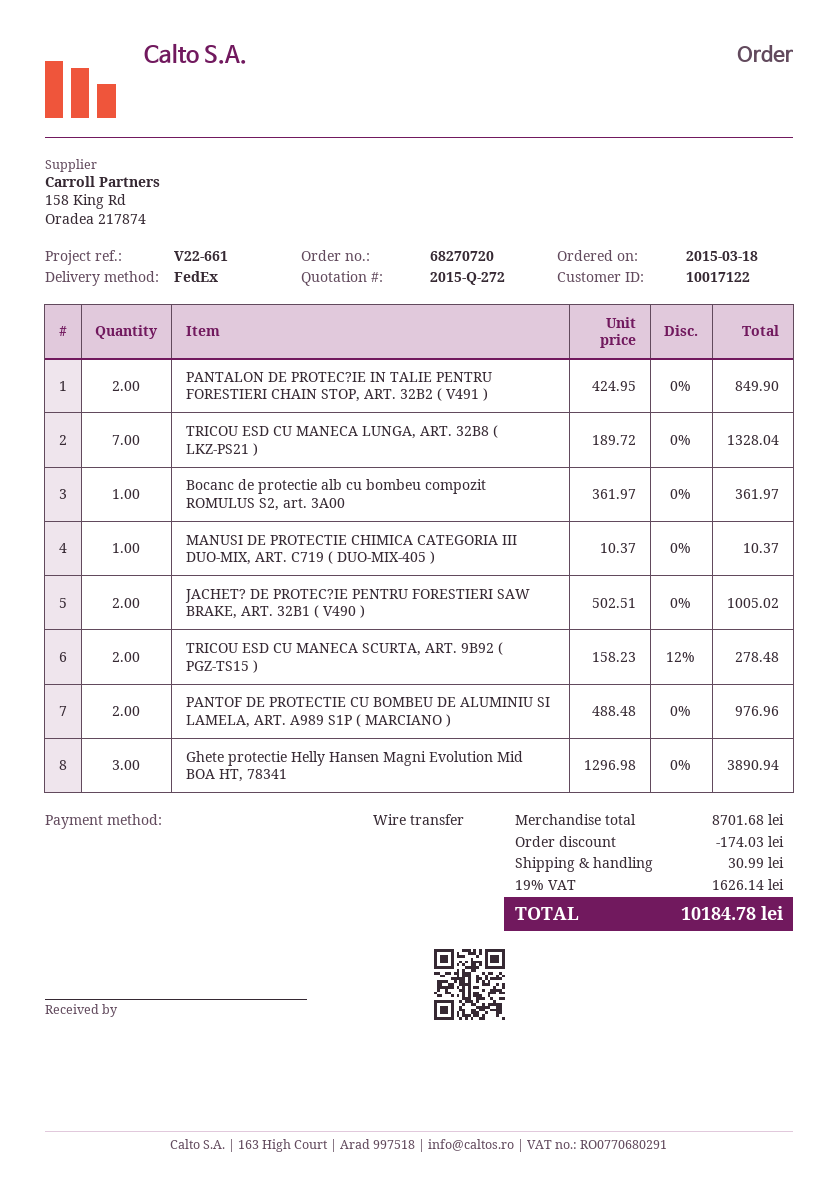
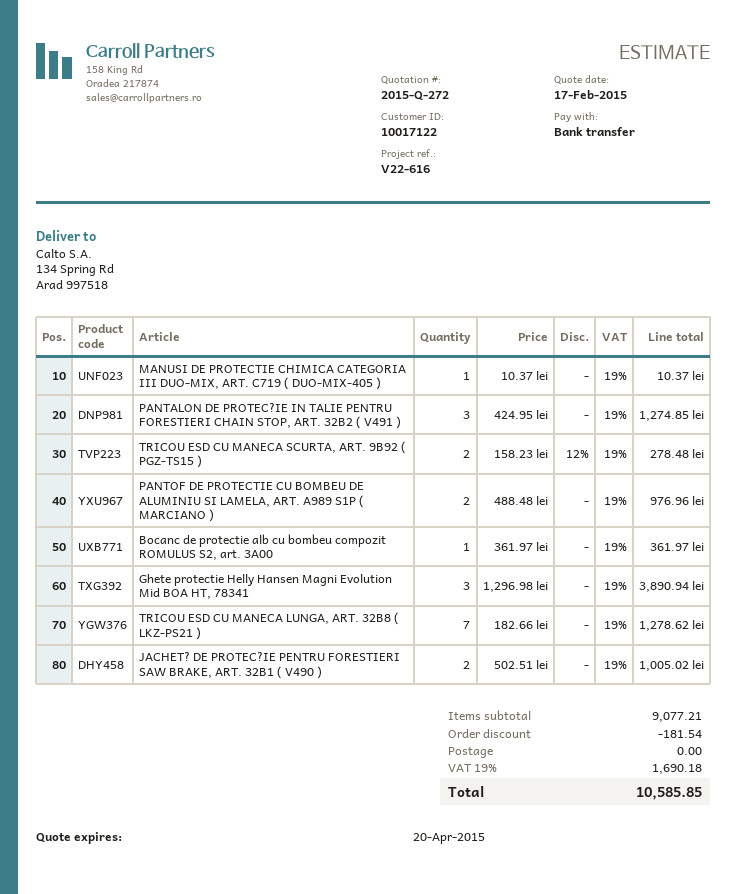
reference: V22-661 -> V22-616
PANTALON DE PROTEC?IE IN TALIE PENTRU FORESTIERI CHAIN STOP, ART. 32B2 ( V491 ): 2 x 424.95 = 849.90 -> 3 x 424.95 = 1274.85
TRICOU ESD CU MANECA LUNGA, ART. 32B8 ( LKZ-PS21 ): 7 x 189.72 = 1328.04 -> 7 x 182.66 = 1278.62
subtotal: 8701.68 -> 9077.21
discount: 174.03 -> 181.54
shipping: 30.99 -> 0.00
tax: 19% = 1626.14 -> 19% = 1690.18
total: 10184.78 -> 10585.85

